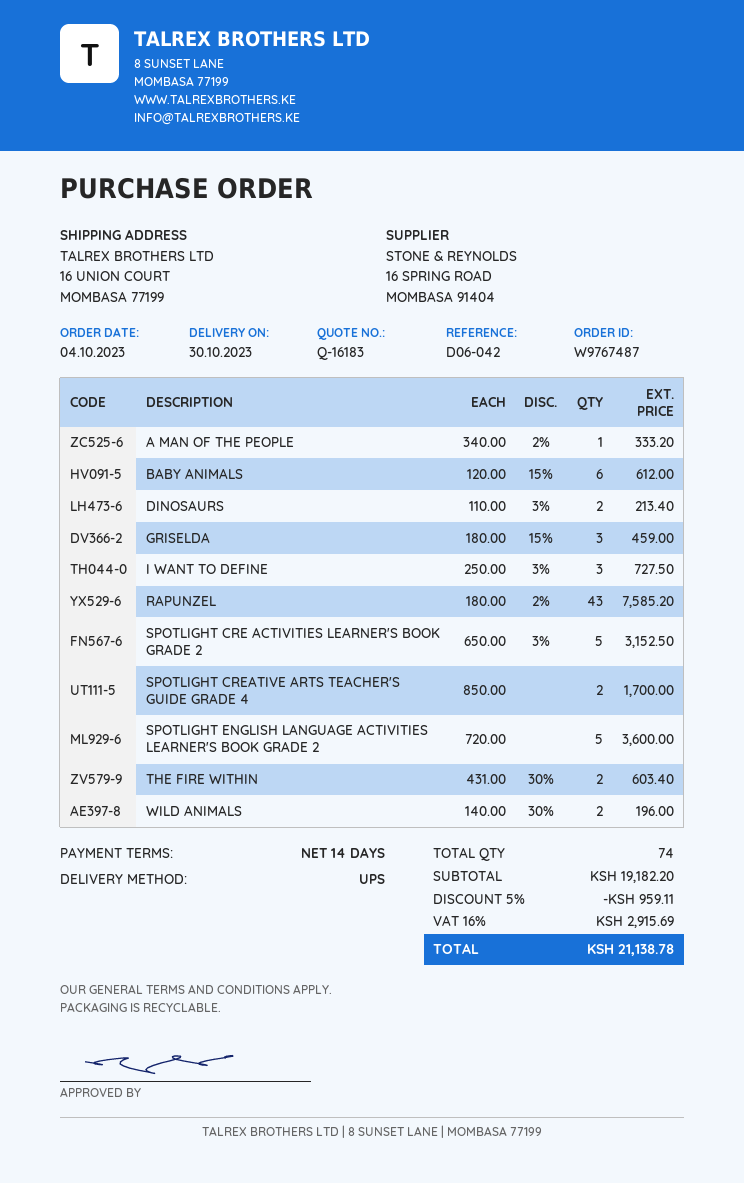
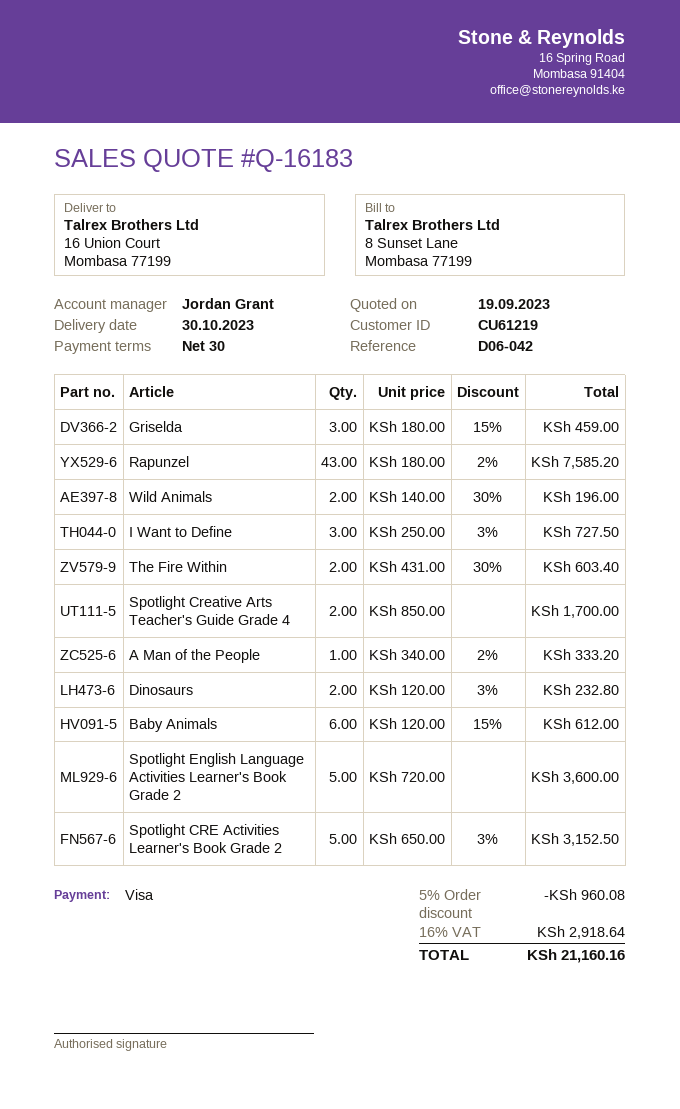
payment terms: 14 days -> 30 days
DINOSAURS: 2 x 110.00 - 3% = 213.40 -> 2 x 120.00 - 3% = 232.80
discount: 5% = 959.11 -> 5% = 960.08
tax: 16% = 2915.69 -> 16% = 2918.64
total: 21138.78 -> 21160.16

